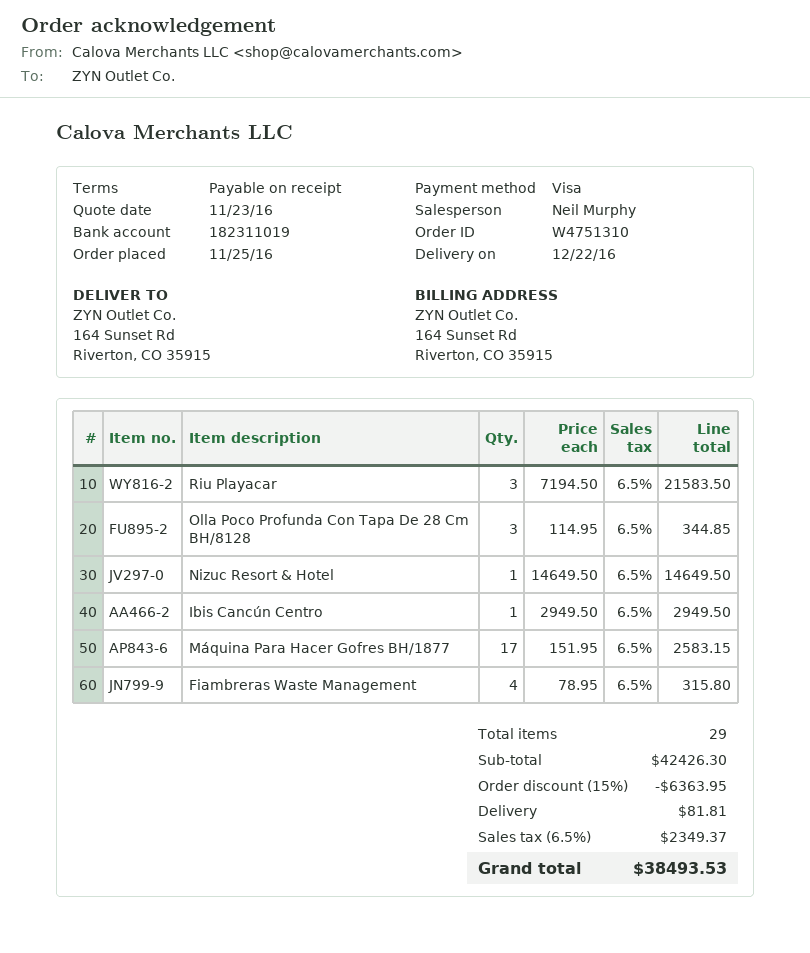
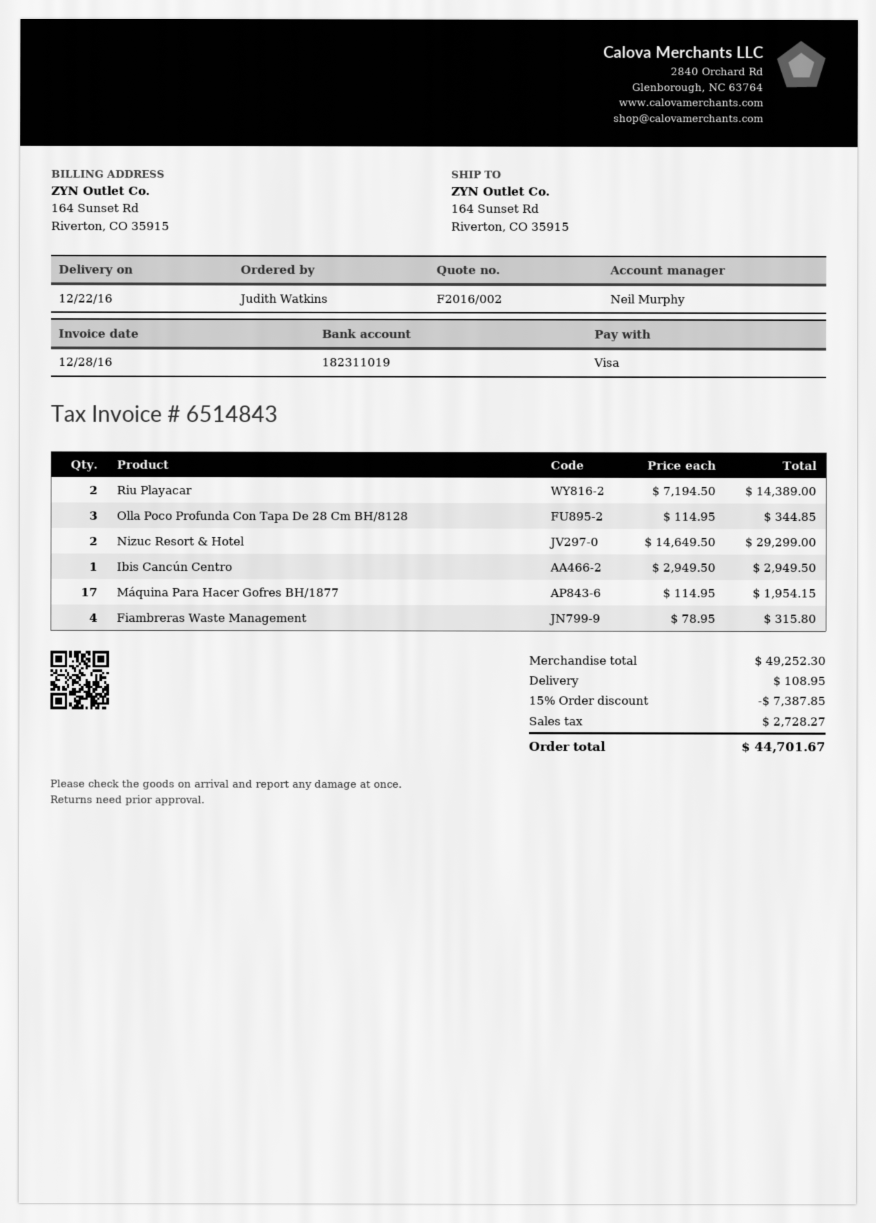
Riu Playacar: 3 x 7194.50 = 21583.50 -> 2 x 7194.50 = 14389.00
Nizuc Resort & Hotel: 1 x 14649.50 = 14649.50 -> 2 x 14649.50 = 29299.00
Máquina Para Hacer Gofres BH/1877: 17 x 151.95 = 2583.15 -> 17 x 114.95 = 1954.15
subtotal: 42426.30 -> 49252.30
discount: 15% = 6363.95 -> 15% = 7387.85
shipping: 81.81 -> 108.95
tax: 2349.37 -> 2728.27
total: 38493.53 -> 44701.67

